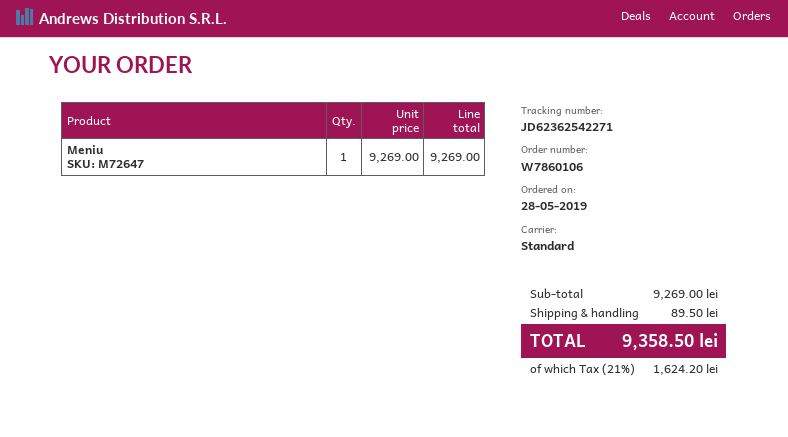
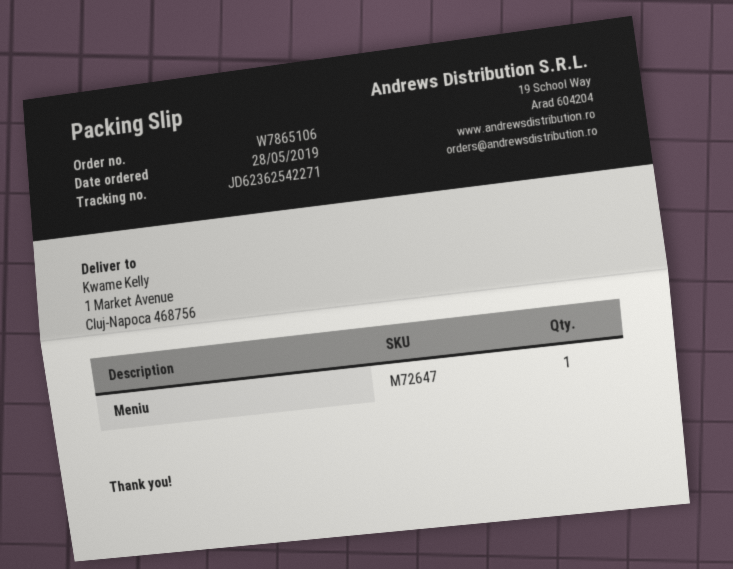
order number: W7860106 -> W7865106

